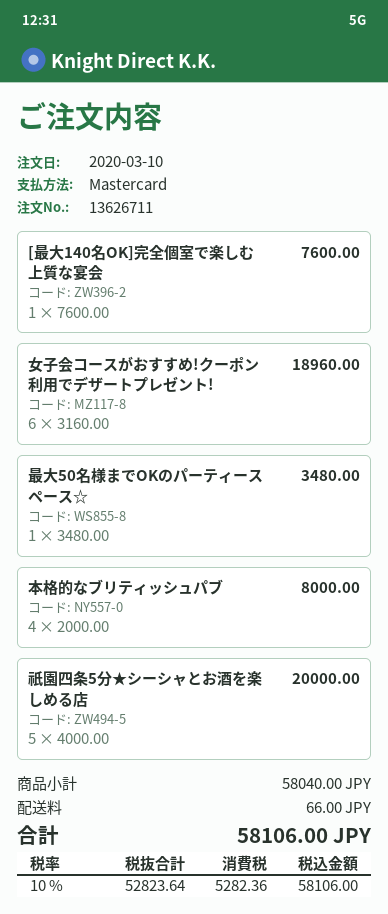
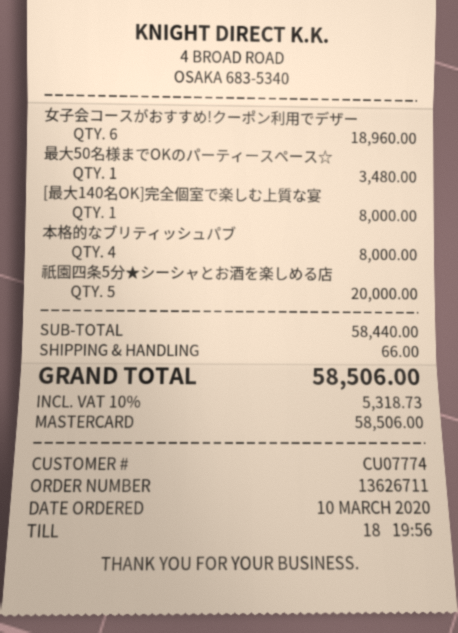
[最大140名OK]完全個室で楽しむ上質な宴会: 1 for 7600.00 -> 1 for 8000.00
subtotal: 58040.00 -> 58440.00
tax: 10% = 5282.36 -> 10% = 5318.73
total: 58106.00 -> 58506.00

